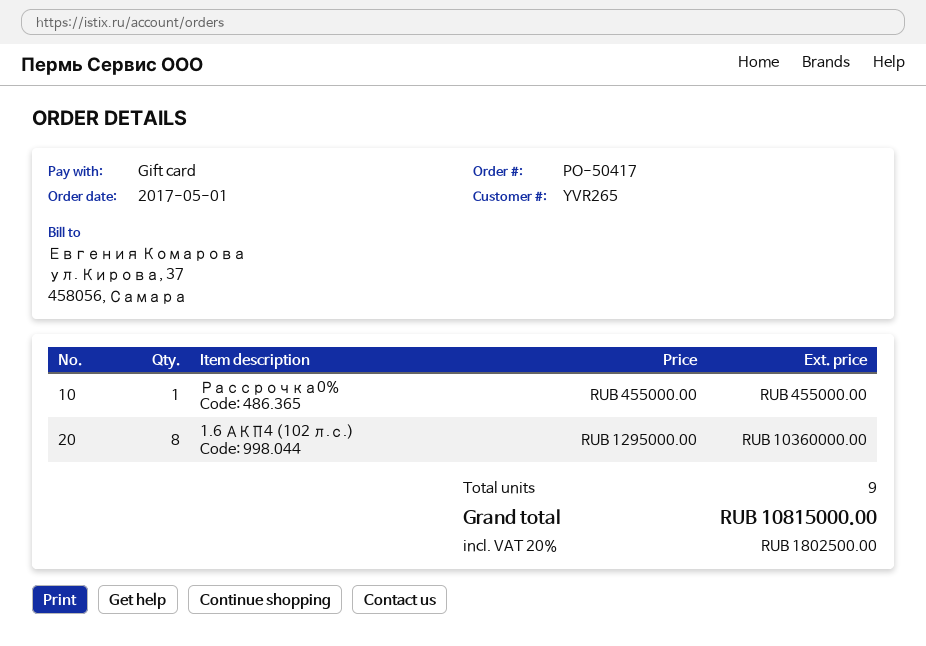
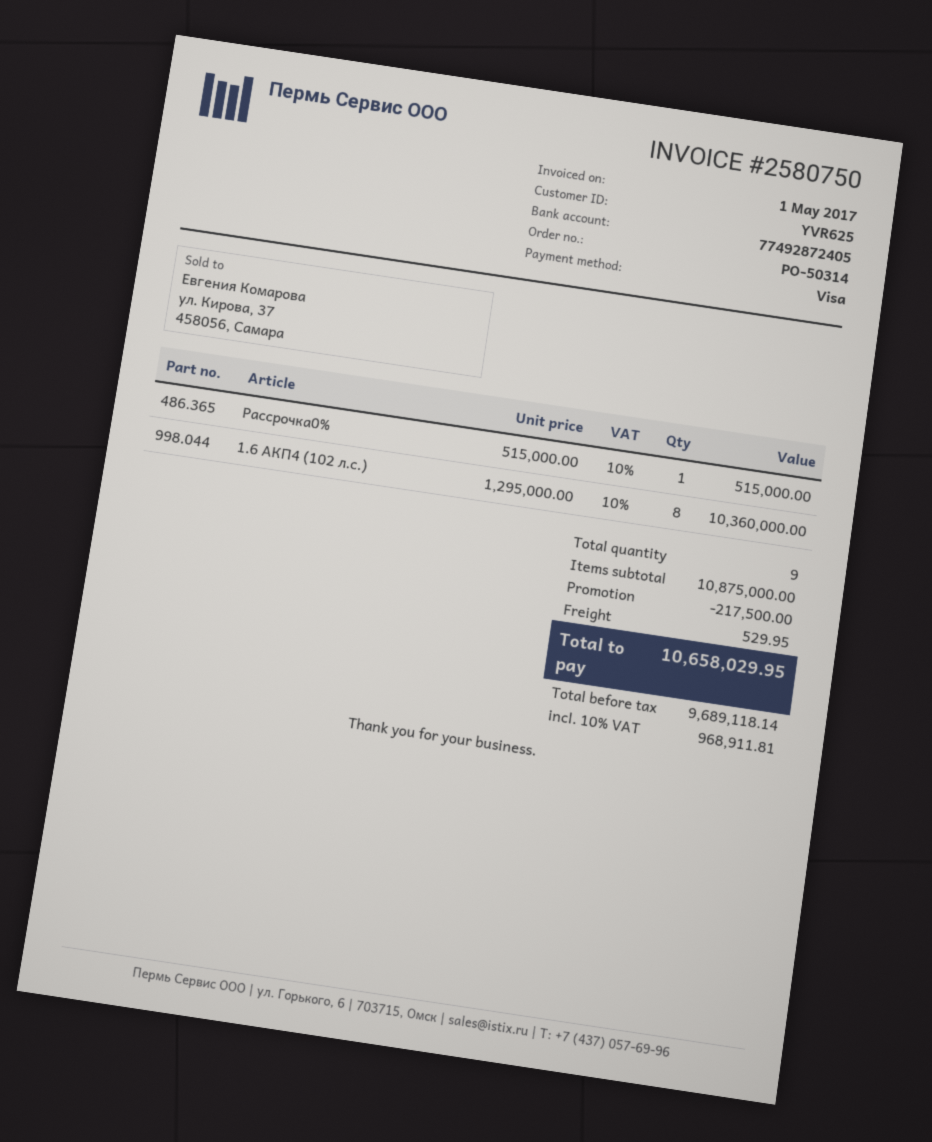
order number: PO-50417 -> PO-50314
customer number: YVR265 -> YVR625
payment method: gift card -> Visa
Рассрочка0%: 1 x 455000.00 = 455000.00 -> 1 x 515000.00 = 515000.00
discount: none -> 217500.00
shipping: none -> 529.95
tax: 20% = 1802500.00 -> 10% = 968911.81
total: 10815000.00 -> 10658029.95

